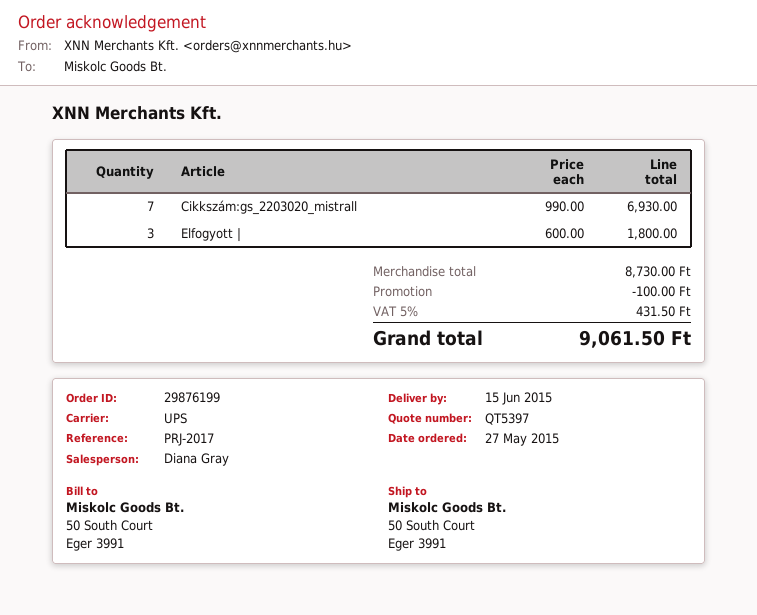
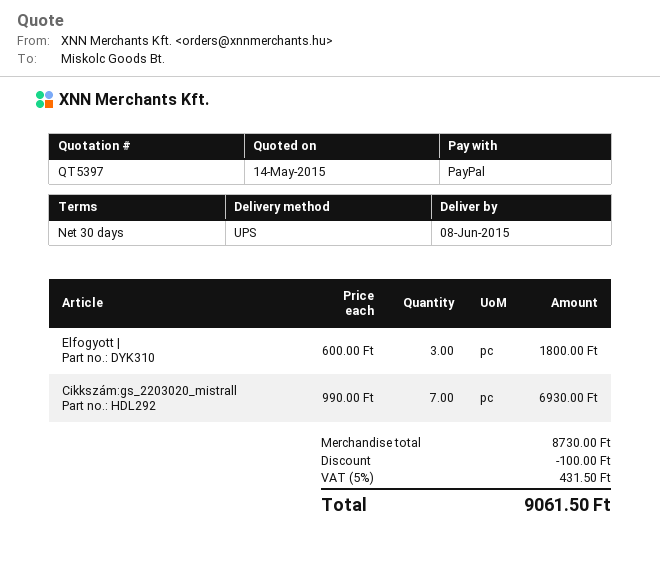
delivery date: 2015-06-15 -> 2015-06-08

